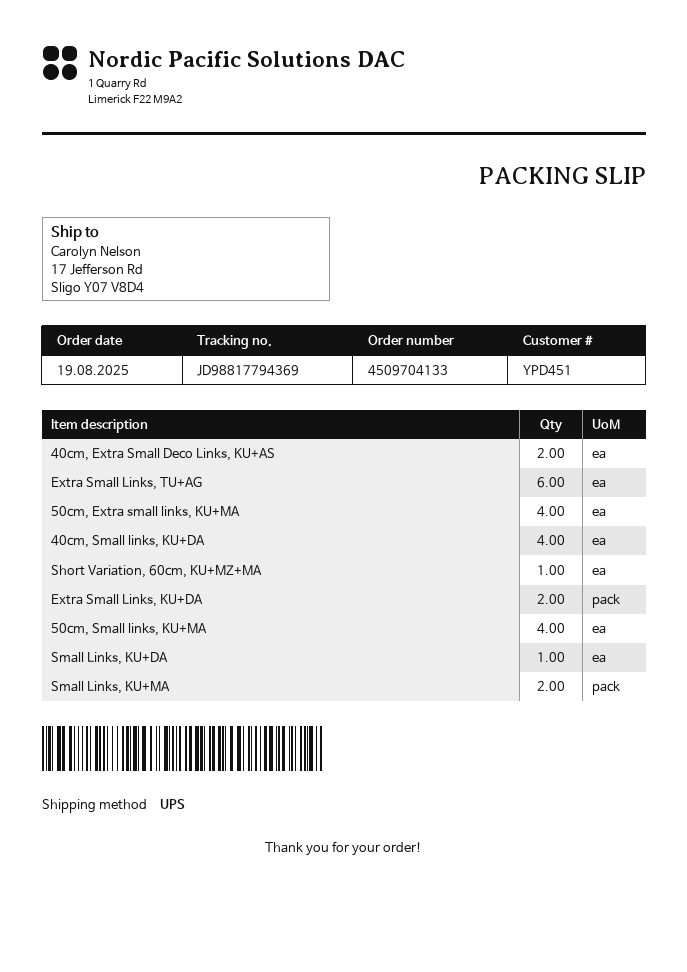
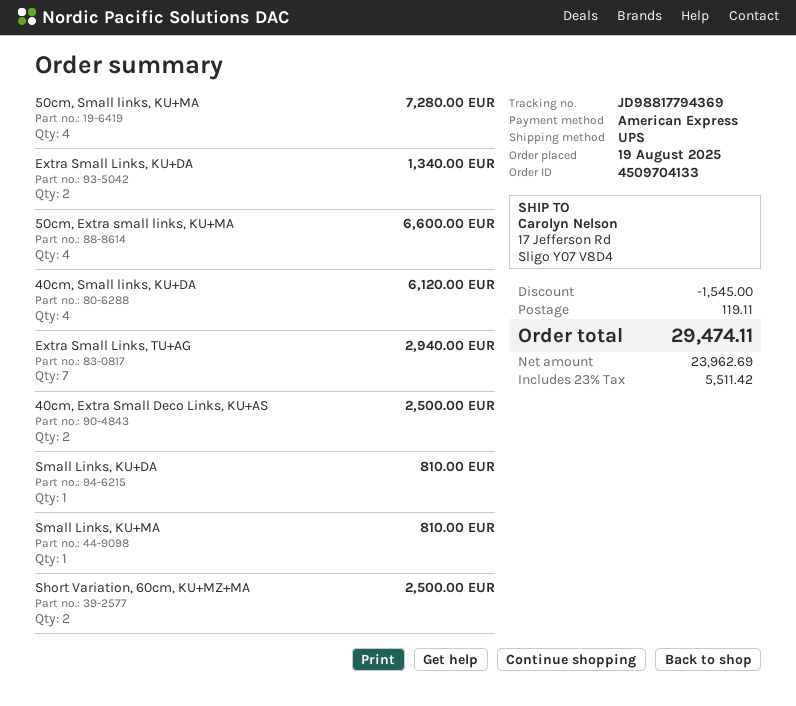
Extra Small Links, TU+AG: 6 -> 7
Short Variation, 60cm, KU+MZ+MA: 1 -> 2
Small Links, KU+MA: 2 -> 1

